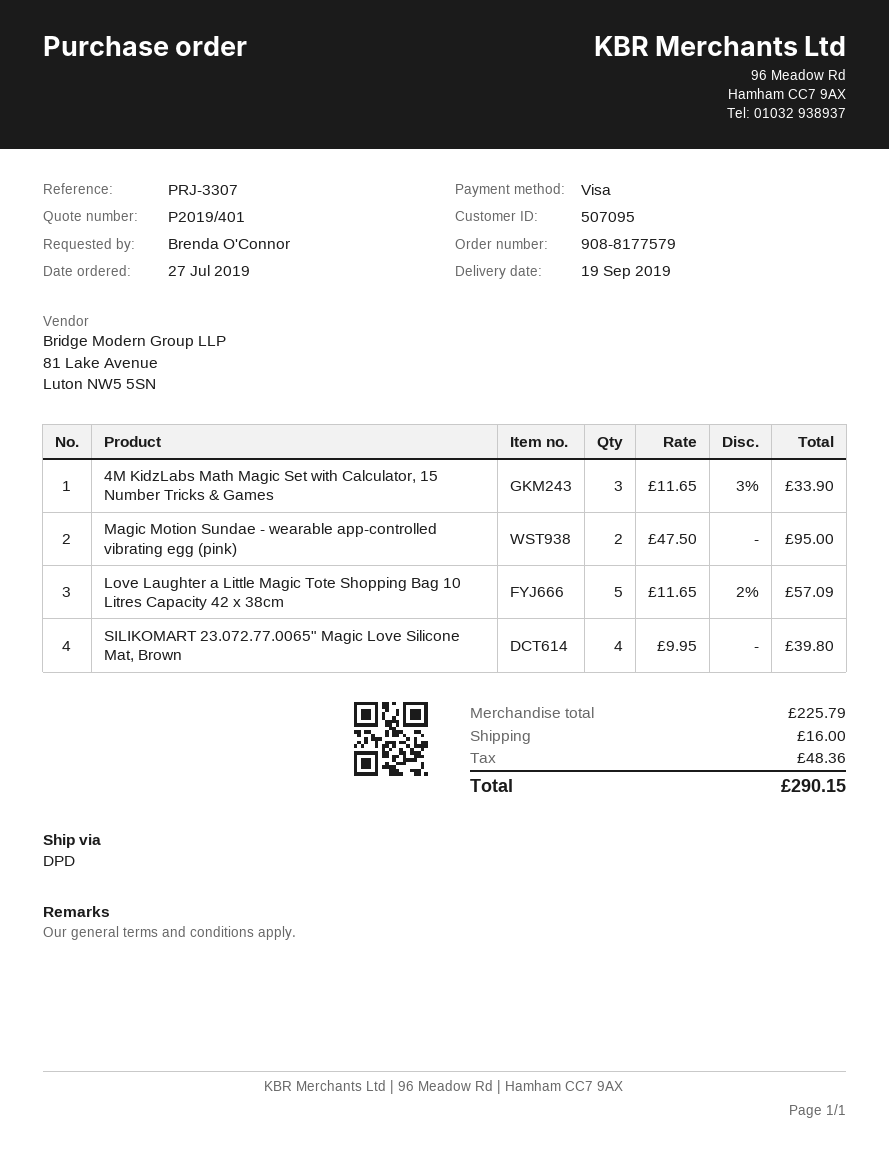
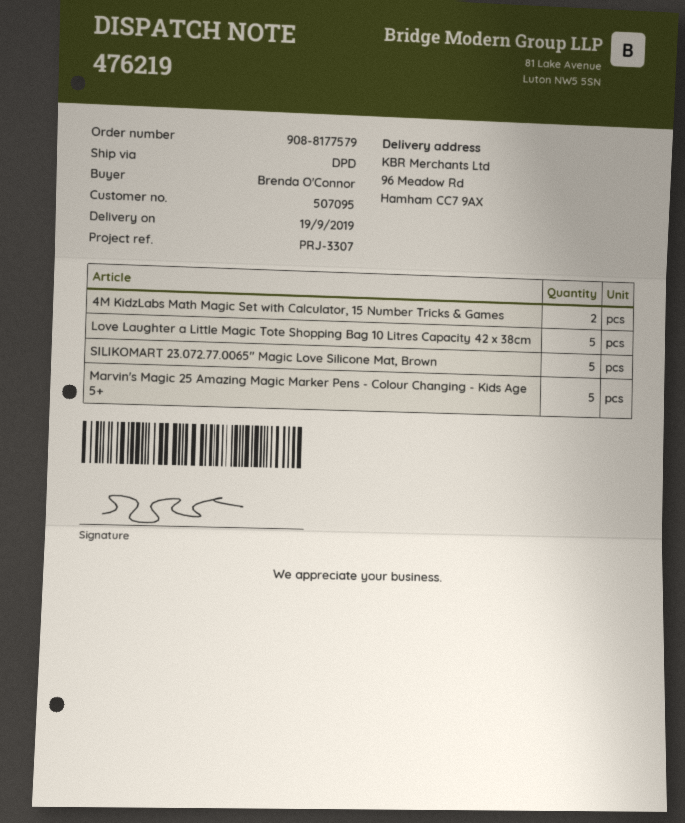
4M KidzLabs Math Magic Set with Calculator, 15 Number Tricks & Games: 3 -> 2
Magic Motion Sundae - wearable app-controlled vibrating egg (pink): 2 -> none
SILIKOMART 23.072.77.0065" Magic Love Silicone Mat, Brown: 4 -> 5
Marvin's Magic 25 Amazing Magic Marker Pens - Colour Changing - Kids Age 5+: none -> 5

